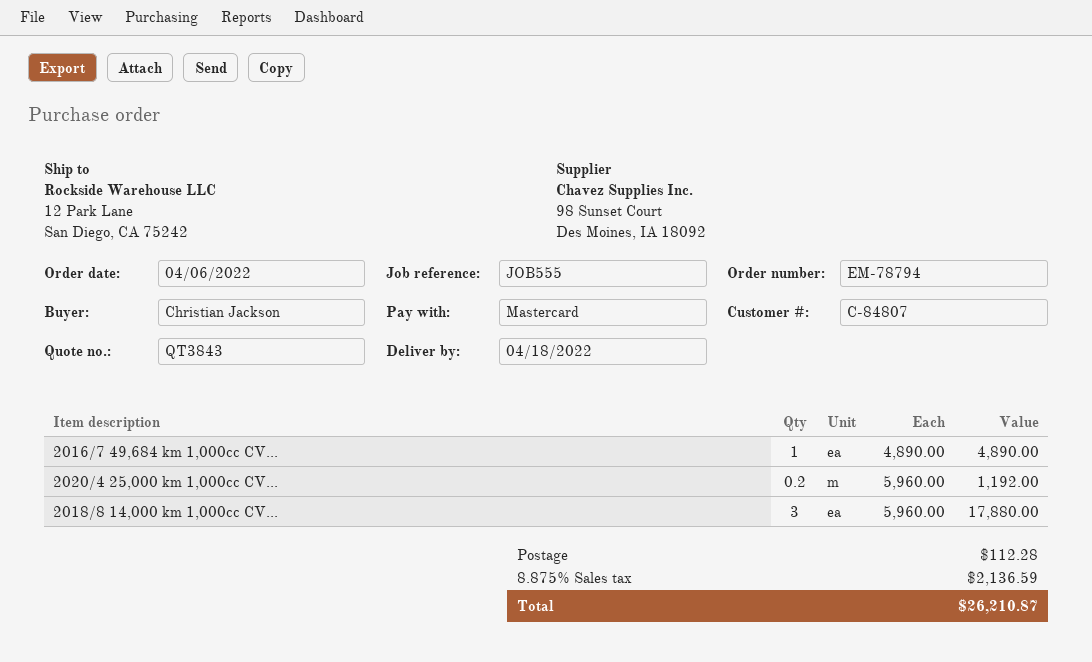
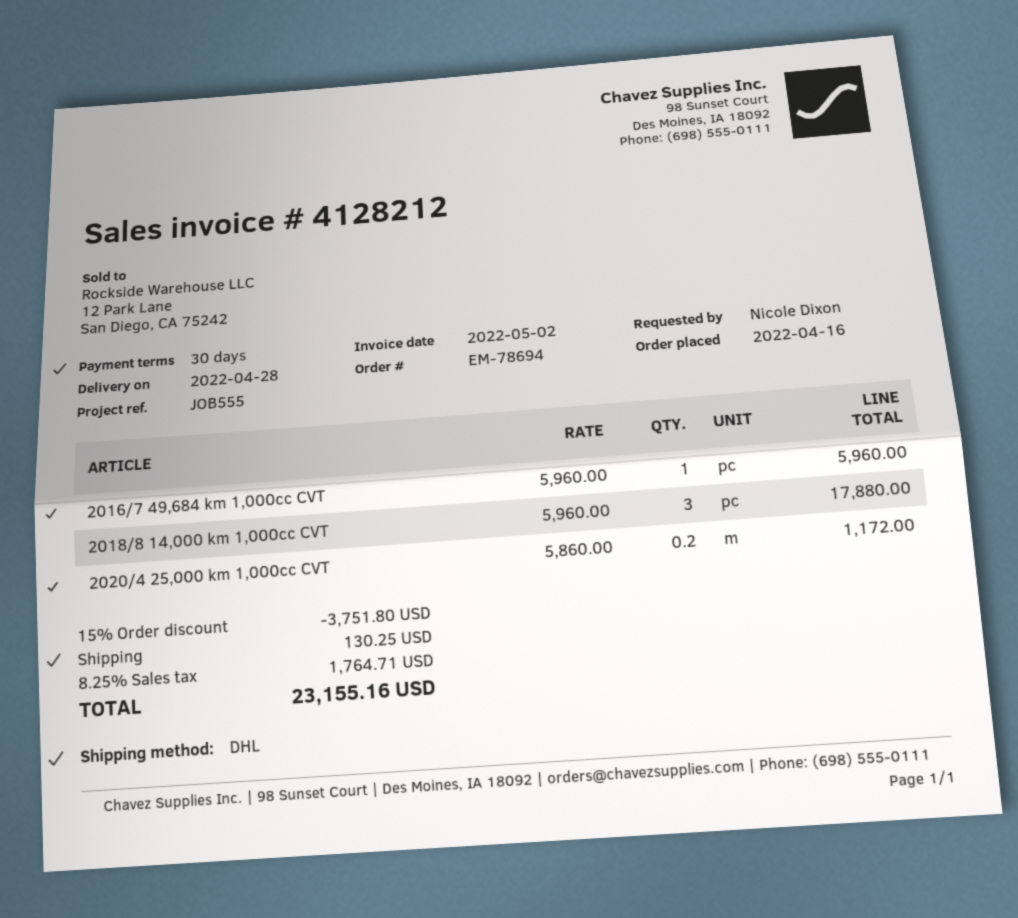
order number: EM-78794 -> EM-78694
order date: 2022-04-06 -> 2022-04-16
delivery date: 2022-04-18 -> 2022-04-28
ordered by: Christian Jackson -> Nicole Dixon
2016/7 49,684 km 1,000cc CV...: 1 x 4890.00 = 4890.00 -> 1 x 5960.00 = 5960.00
2020/4 25,000 km 1,000cc CV...: 0.2 x 5960.00 = 1192.00 -> 0.2 x 5860.00 = 1172.00
discount: none -> 15% = 3751.80
shipping: 112.28 -> 130.25
tax: 8.875% = 2136.59 -> 8.25% = 1764.71
total: 26210.87 -> 23155.16

